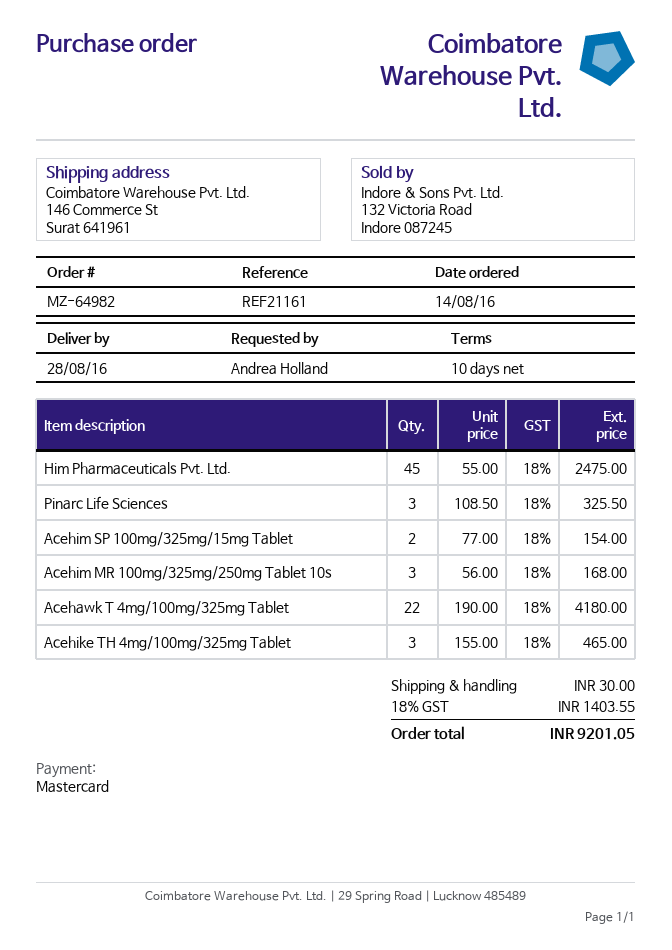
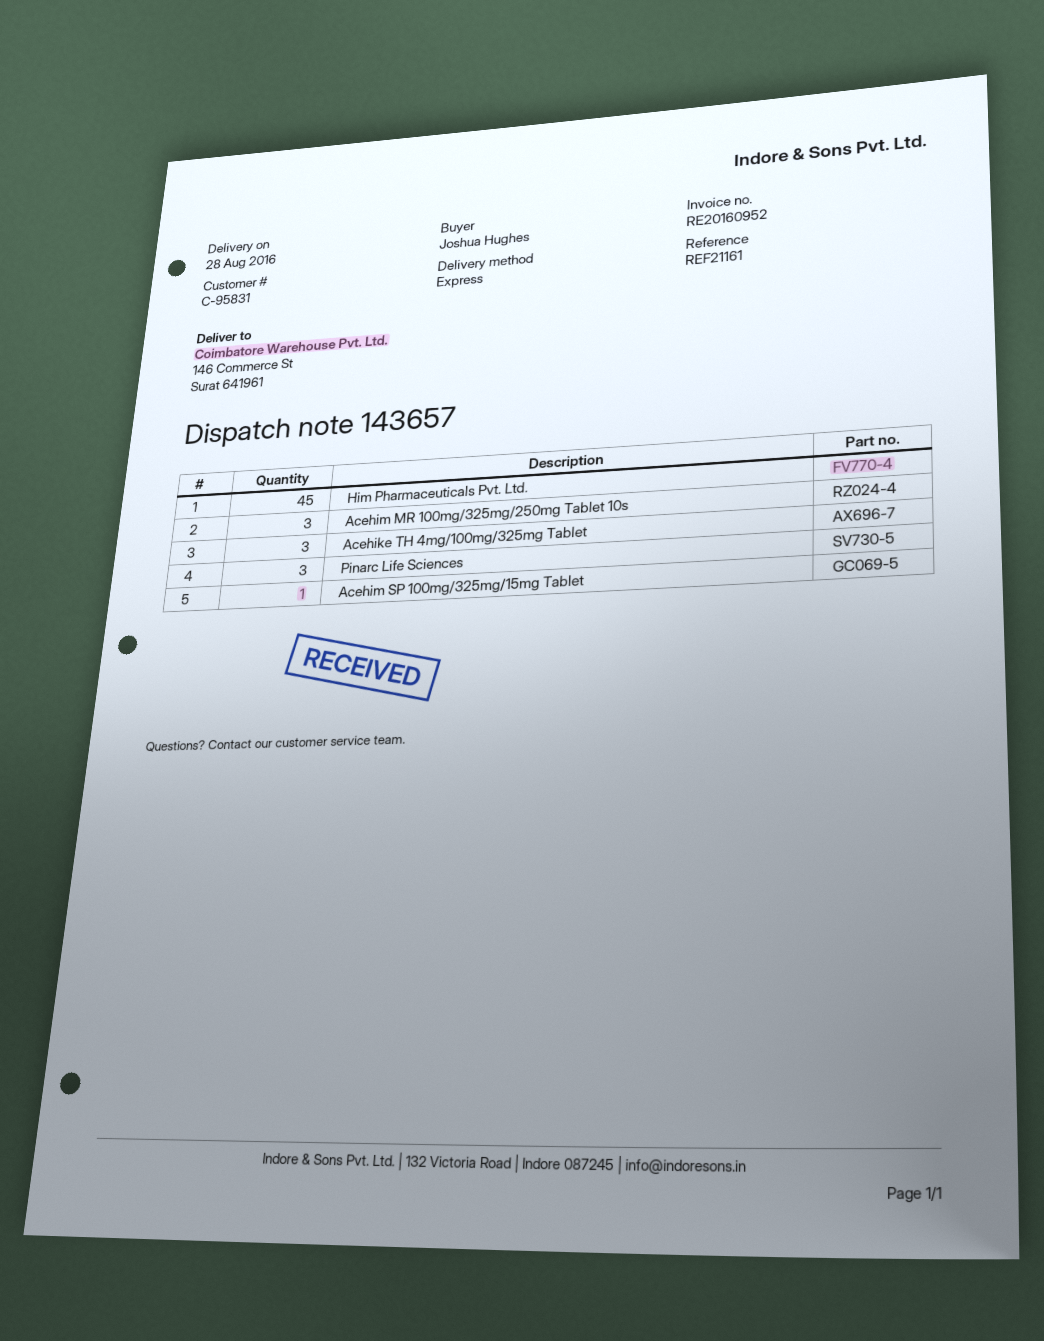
ordered by: Andrea Holland -> Joshua Hughes
Acehim SP 100mg/325mg/15mg Tablet: 2 -> 1
Acehawk T 4mg/100mg/325mg Tablet: 22 -> none

